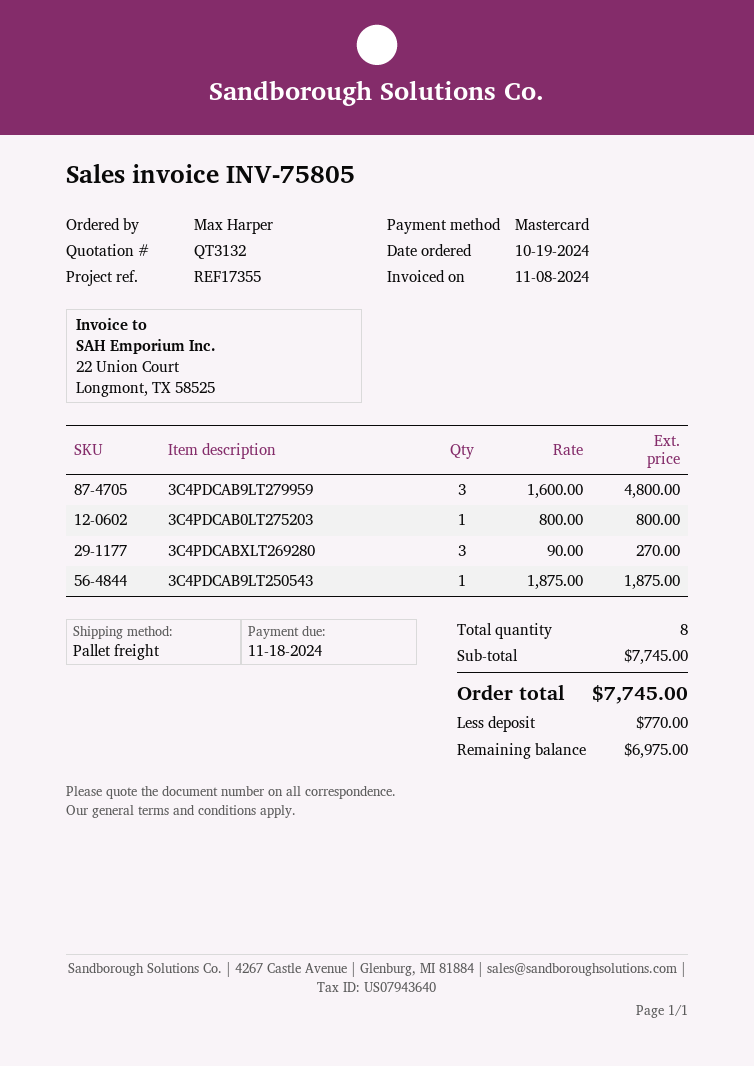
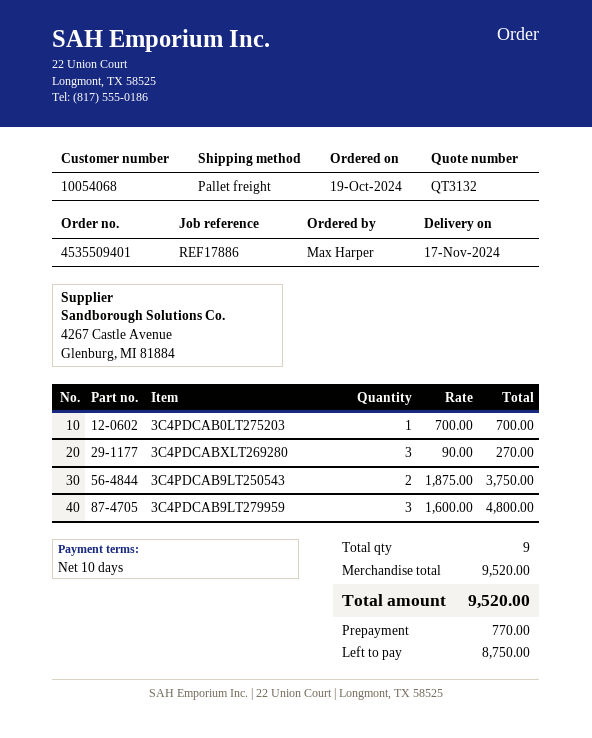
reference: REF17355 -> REF17886
3C4PDCAB0LT275203: 1 x 800.00 = 800.00 -> 1 x 700.00 = 700.00
3C4PDCAB9LT250543: 1 x 1875.00 = 1875.00 -> 2 x 1875.00 = 3750.00
total quantity: 8 -> 9
subtotal: 7745.00 -> 9520.00
total: 7745.00 -> 9520.00
balance: 6975.00 -> 8750.00

